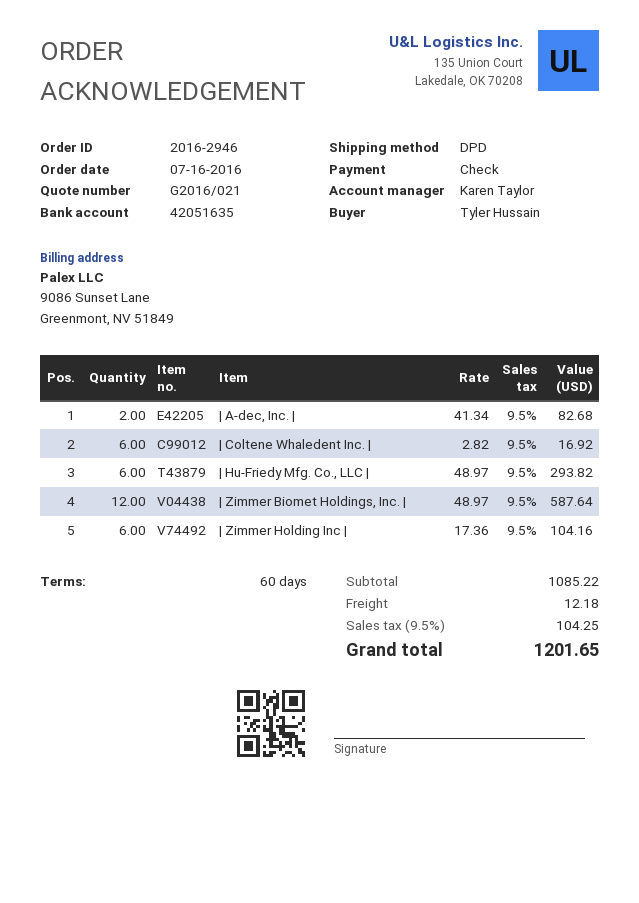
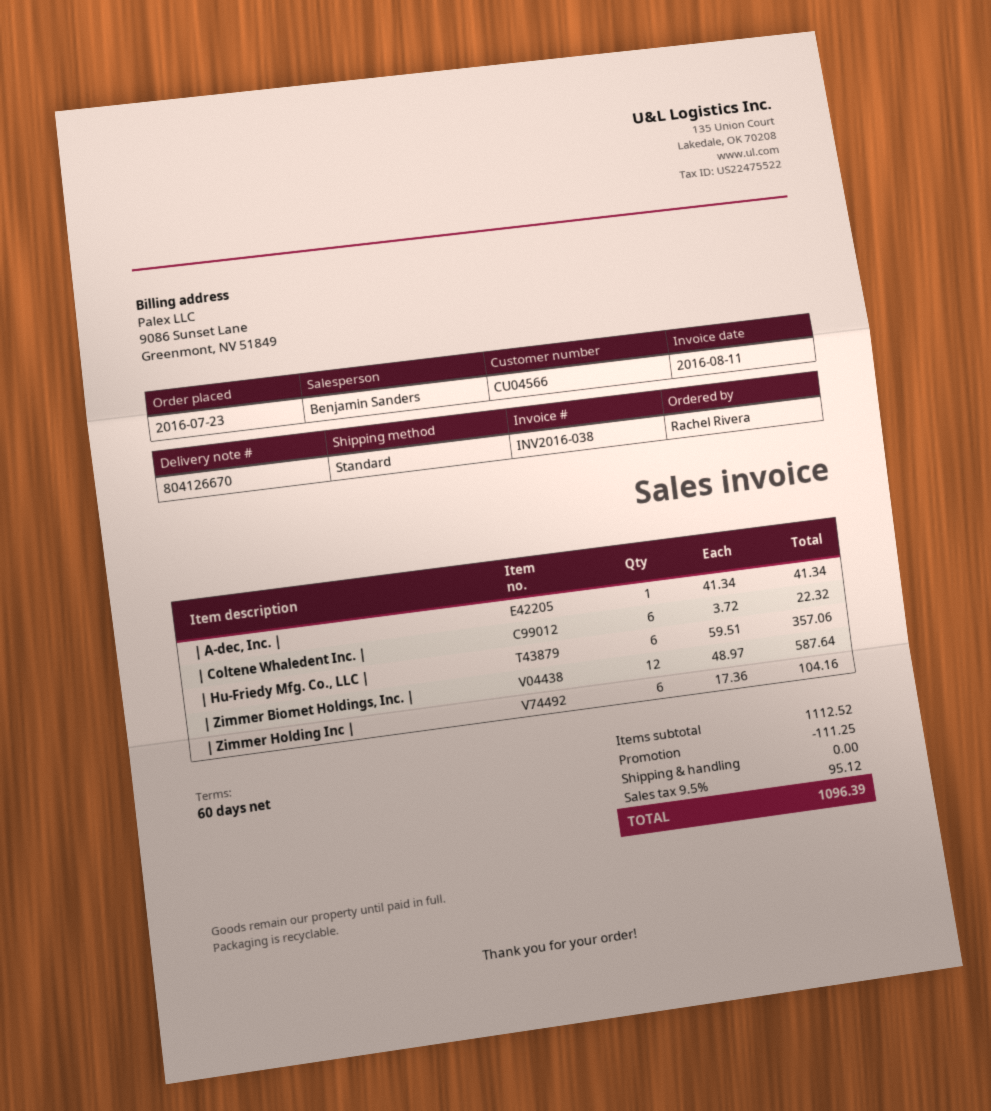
order date: 2016-07-16 -> 2016-07-23
ordered by: Tyler Hussain -> Rachel Rivera
sales rep: Karen Taylor -> Benjamin Sanders
shipping method: DPD -> standard
| A-dec, Inc. |: 2 x 41.34 = 82.68 -> 1 x 41.34 = 41.34
| Coltene Whaledent Inc. |: 6 x 2.82 = 16.92 -> 6 x 3.72 = 22.32
| Hu-Friedy Mfg. Co., LLC |: 6 x 48.97 = 293.82 -> 6 x 59.51 = 357.06
subtotal: 1085.22 -> 1112.52
discount: none -> 111.25
shipping: 12.18 -> 0.00
tax: 9.5% = 104.25 -> 9.5% = 95.12
total: 1201.65 -> 1096.39

